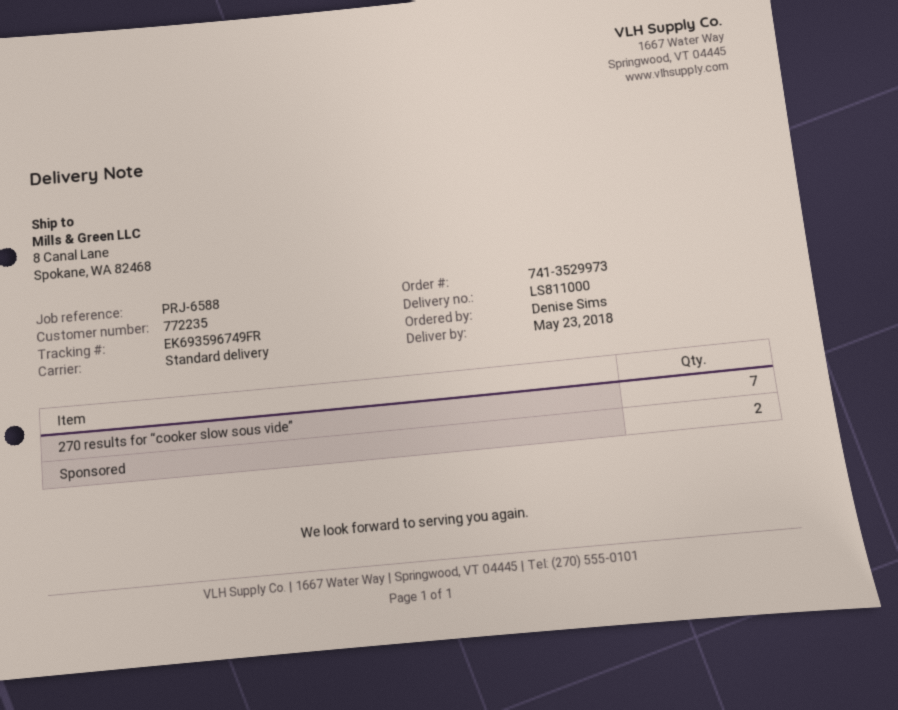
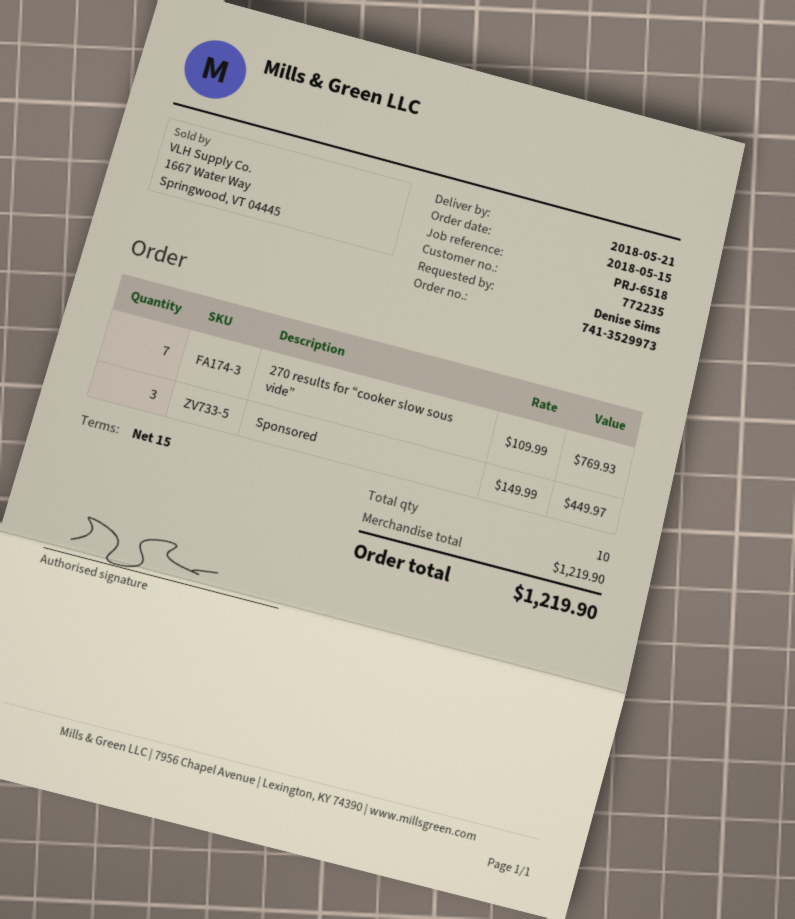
delivery date: 2018-05-23 -> 2018-05-21
reference: PRJ-6588 -> PRJ-6518
Sponsored: 2 -> 3

